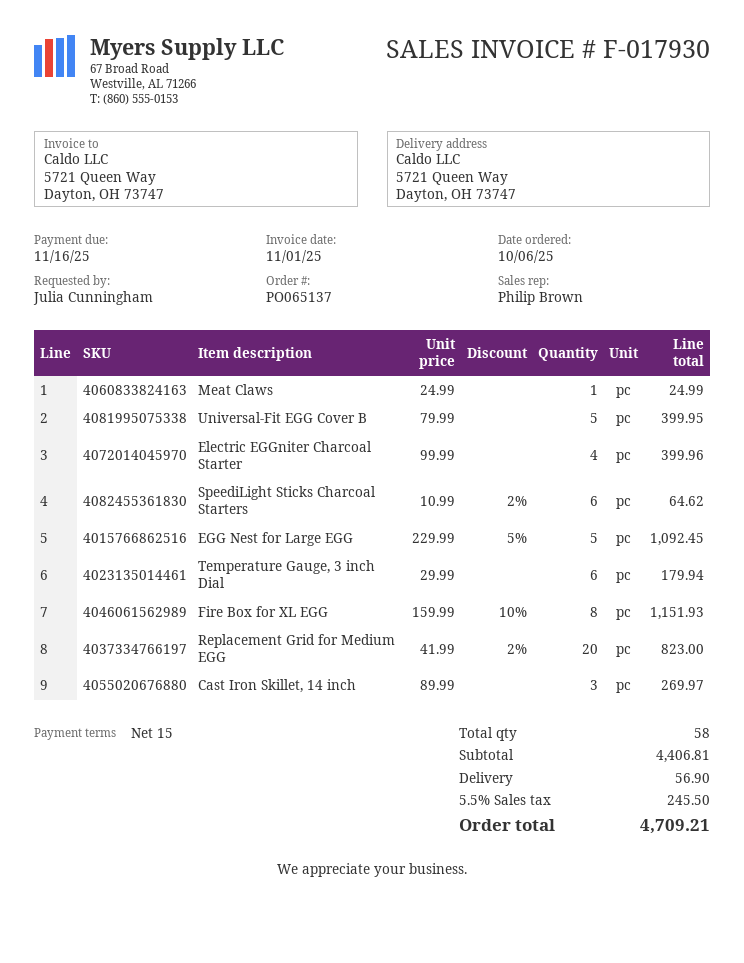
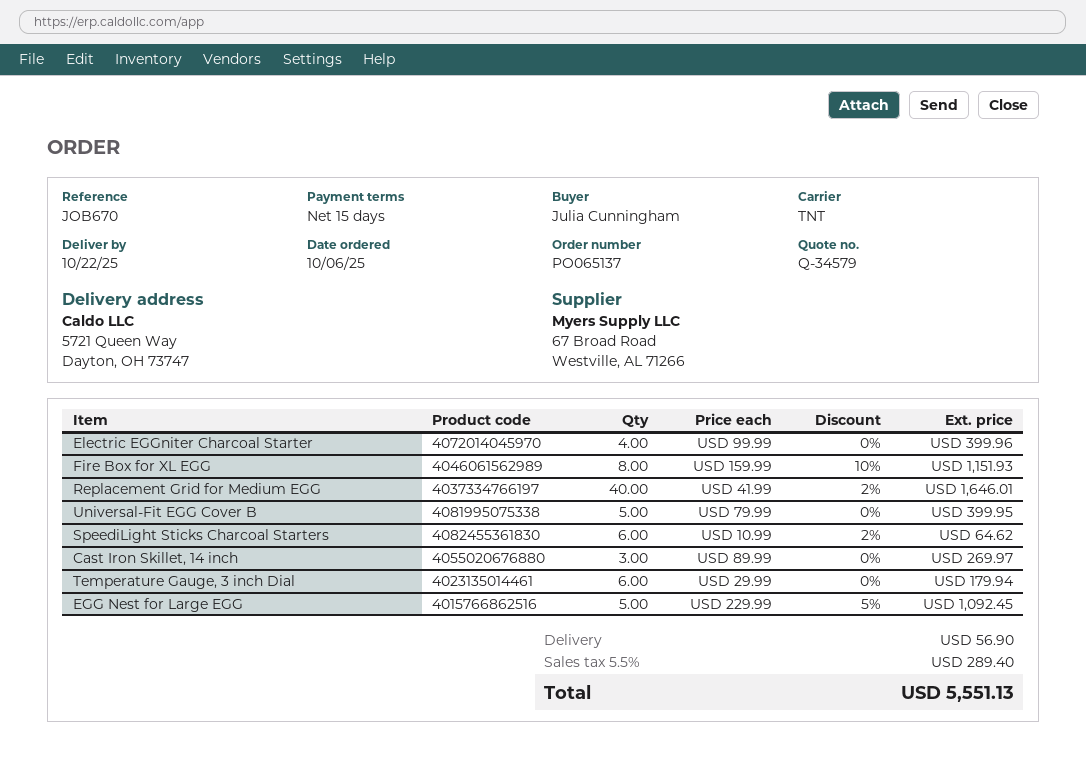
Meat Claws: 1 x 24.99 = 24.99 -> none
Replacement Grid for Medium EGG: 20 x 41.99 - 2% = 823.00 -> 40 x 41.99 - 2% = 1646.01
tax: 5.5% = 245.50 -> 5.5% = 289.40
total: 4709.21 -> 5551.13

